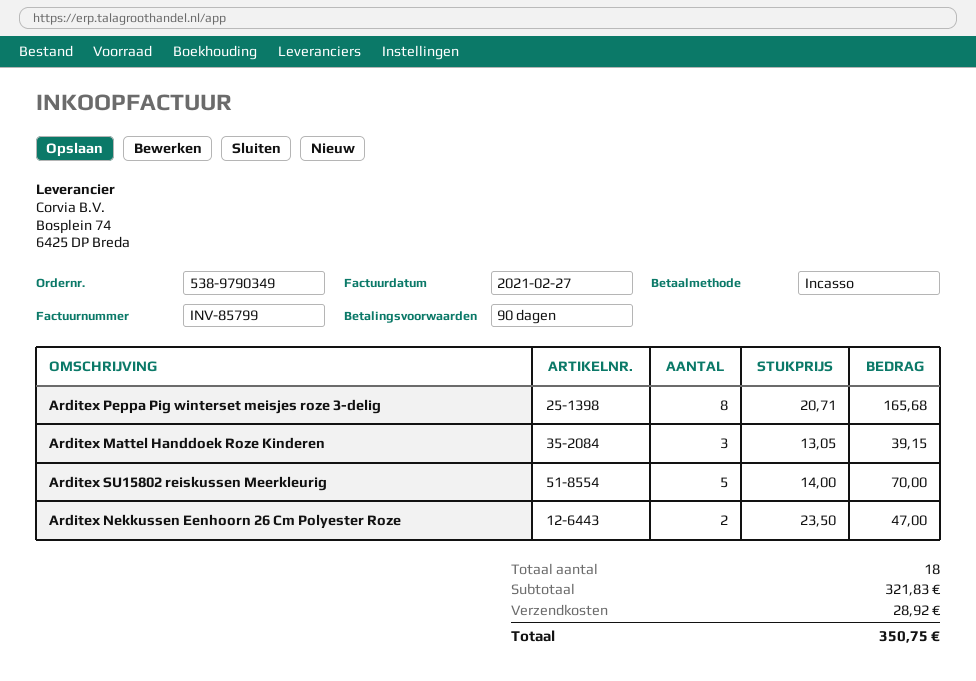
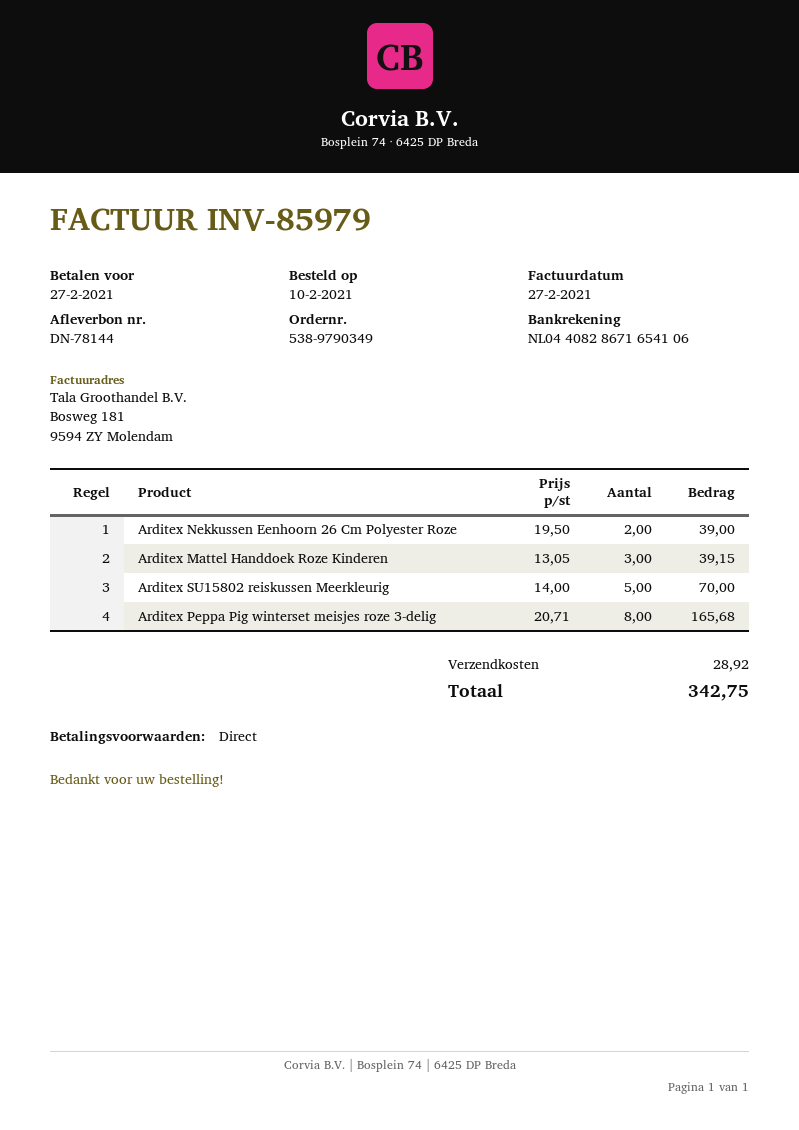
invoice number: INV-85799 -> INV-85979
payment terms: 90 days -> on receipt
Arditex Nekkussen Eenhoorn 26 Cm Polyester Roze: 2 x 23.50 = 47.00 -> 2 x 19.50 = 39.00
total: 350.75 -> 342.75

